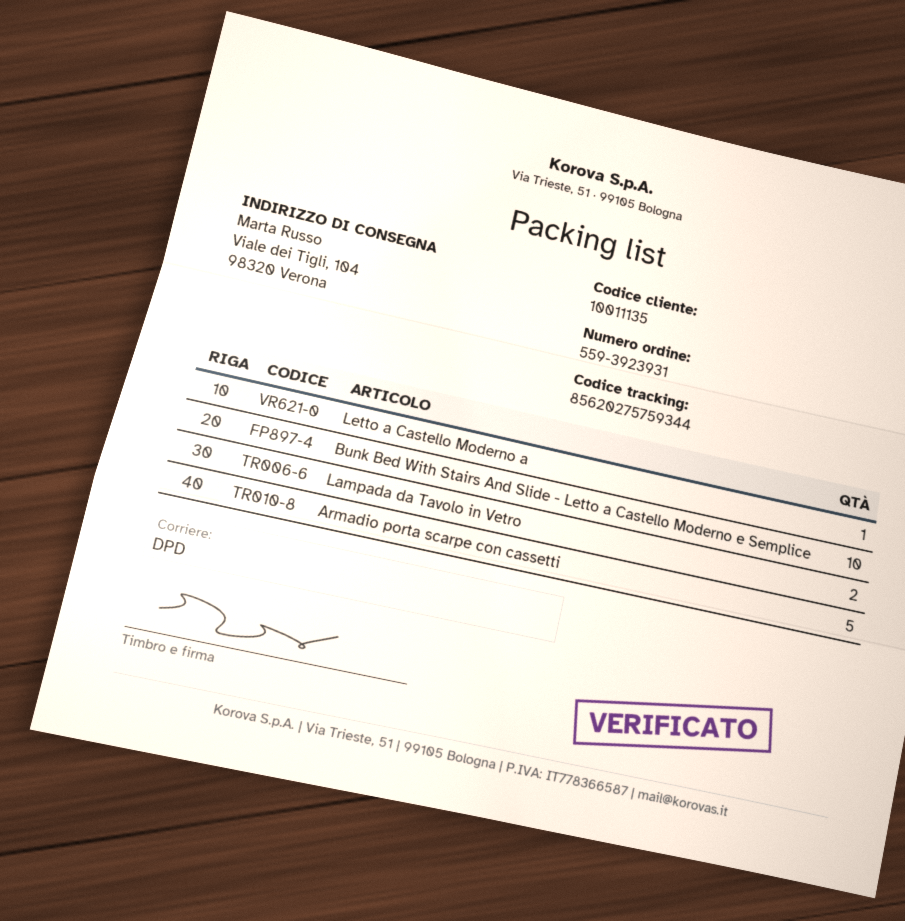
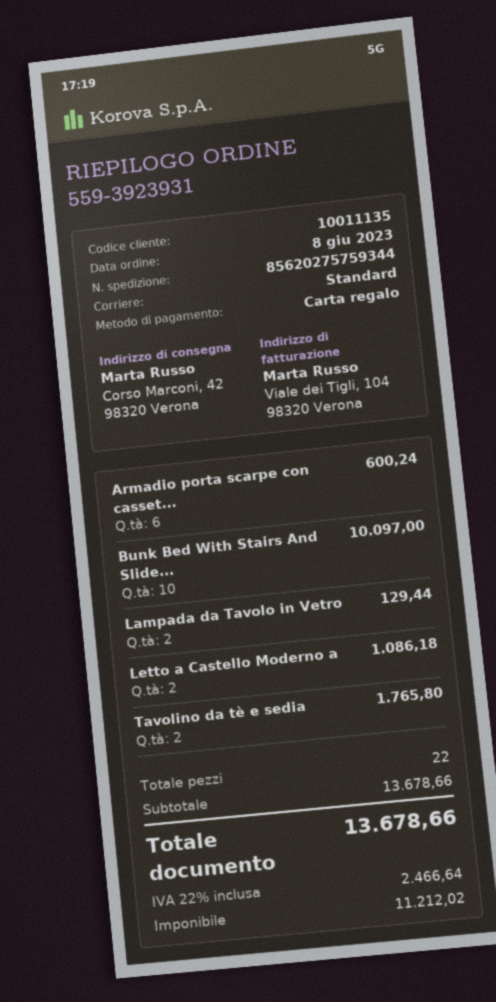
shipping method: DPD -> standard
ship to: Viale dei Tigli, 104, 98320 Verona -> Corso Marconi, 42, 98320 Verona
Letto a Castello Moderno a: 1 -> 2
Armadio porta scarpe con cassetti: 5 -> 6
Tavolino da tè e sedia: none -> 2

